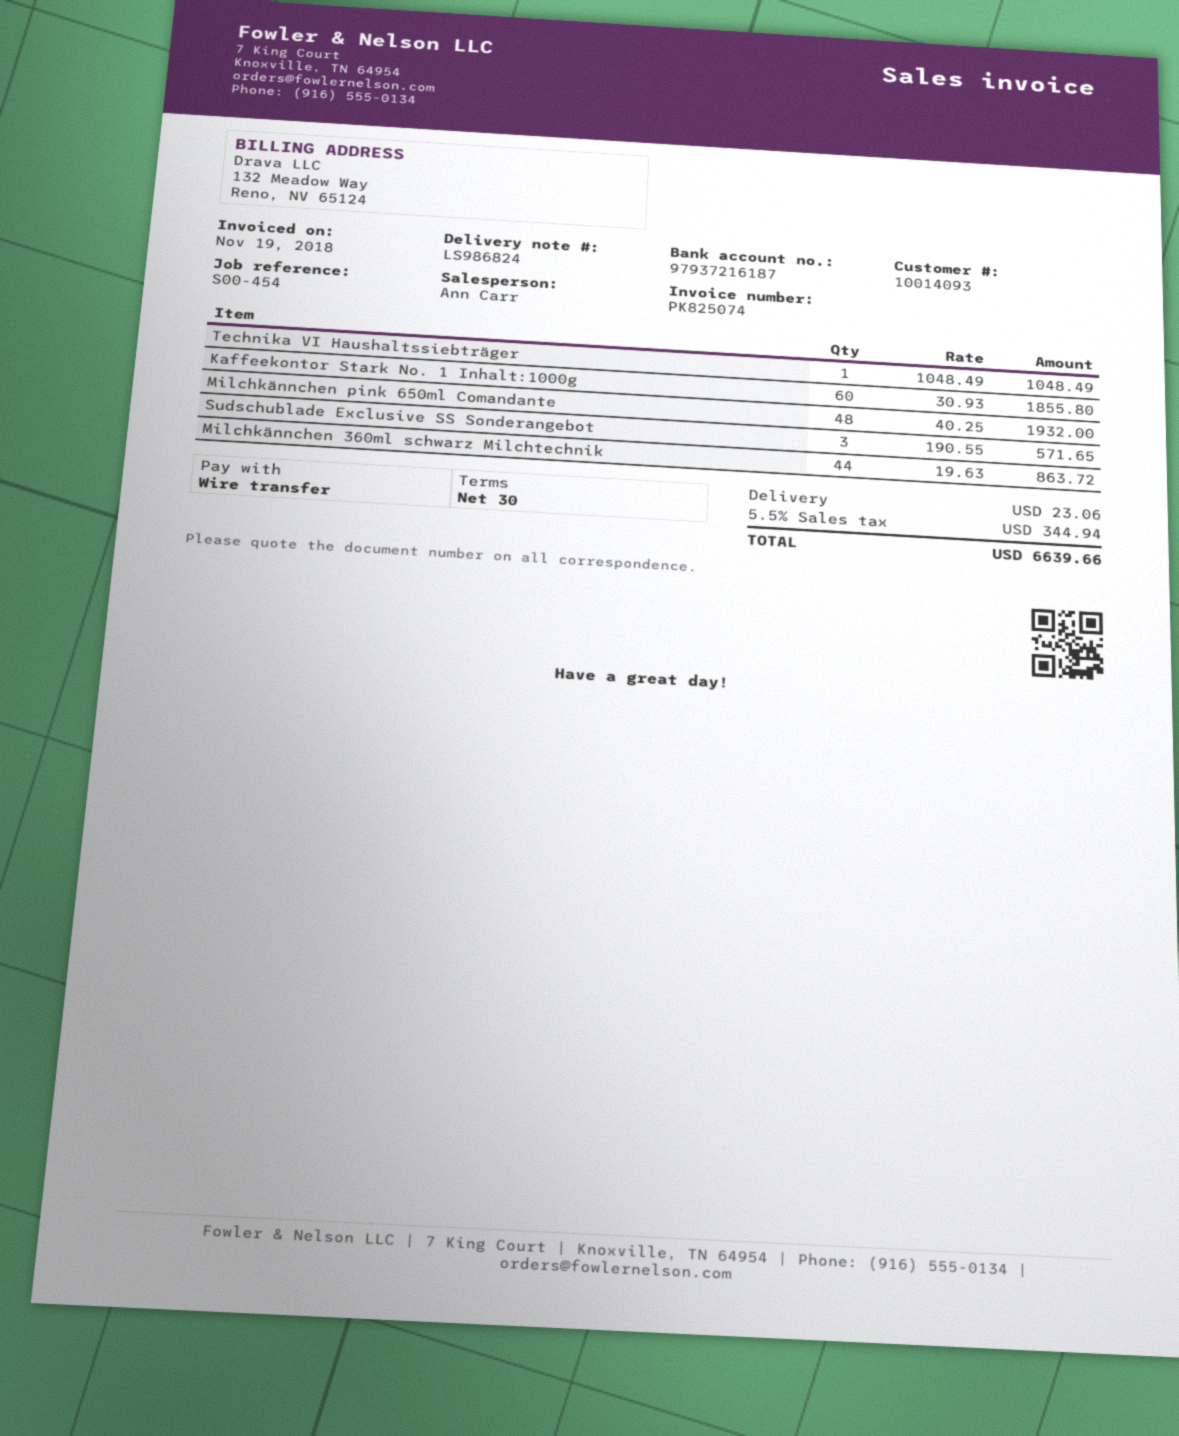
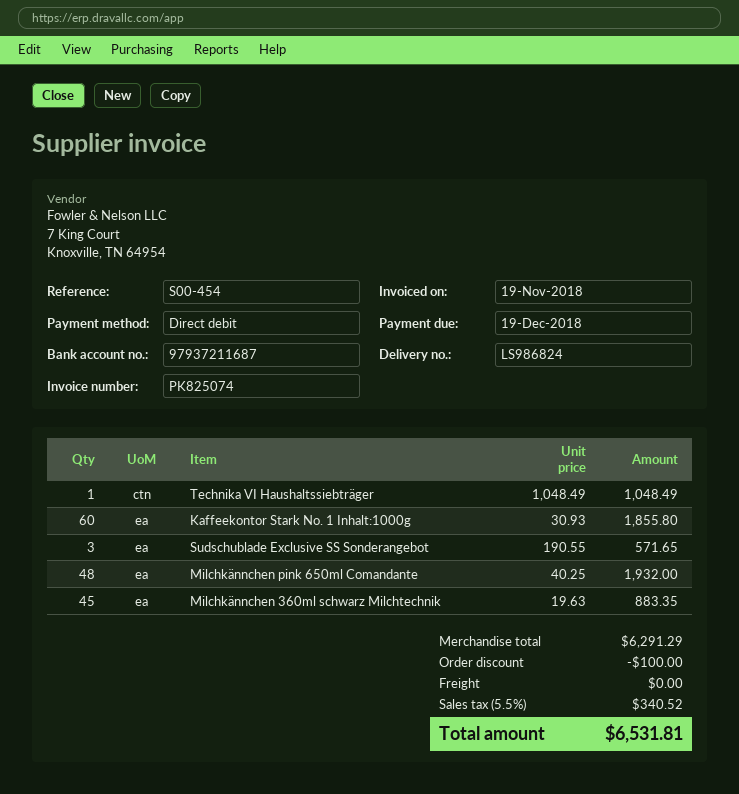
payment method: bank transfer -> direct debit
bank account: 97937216187 -> 97937211687
Milchkännchen 360ml schwarz Milchtechnik: 44 x 19.63 = 863.72 -> 45 x 19.63 = 883.35
discount: none -> 100.00
shipping: 23.06 -> 0.00
tax: 5.5% = 344.94 -> 5.5% = 340.52
total: 6639.66 -> 6531.81

